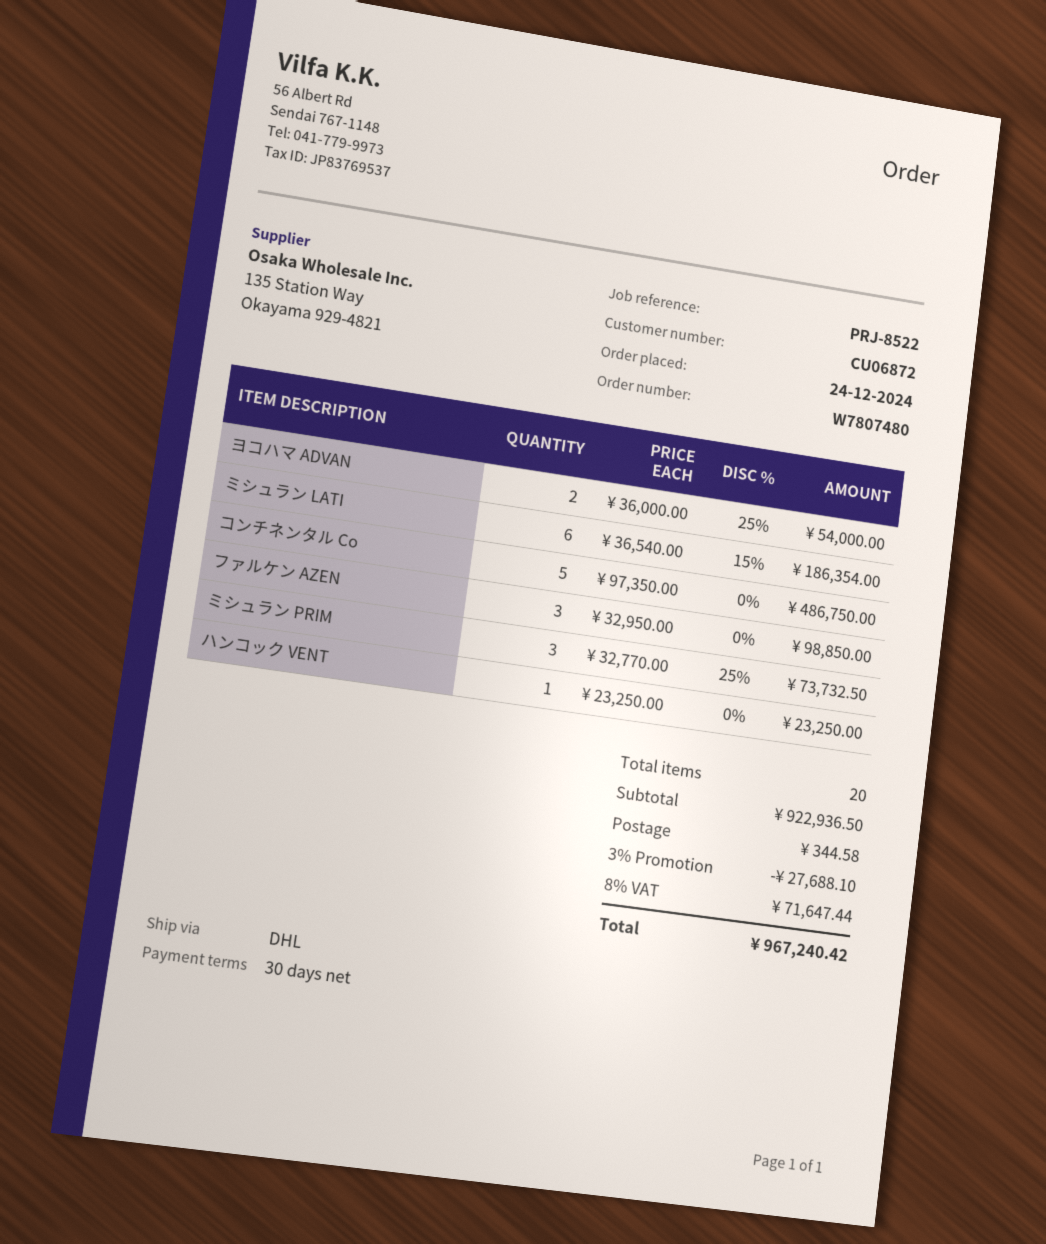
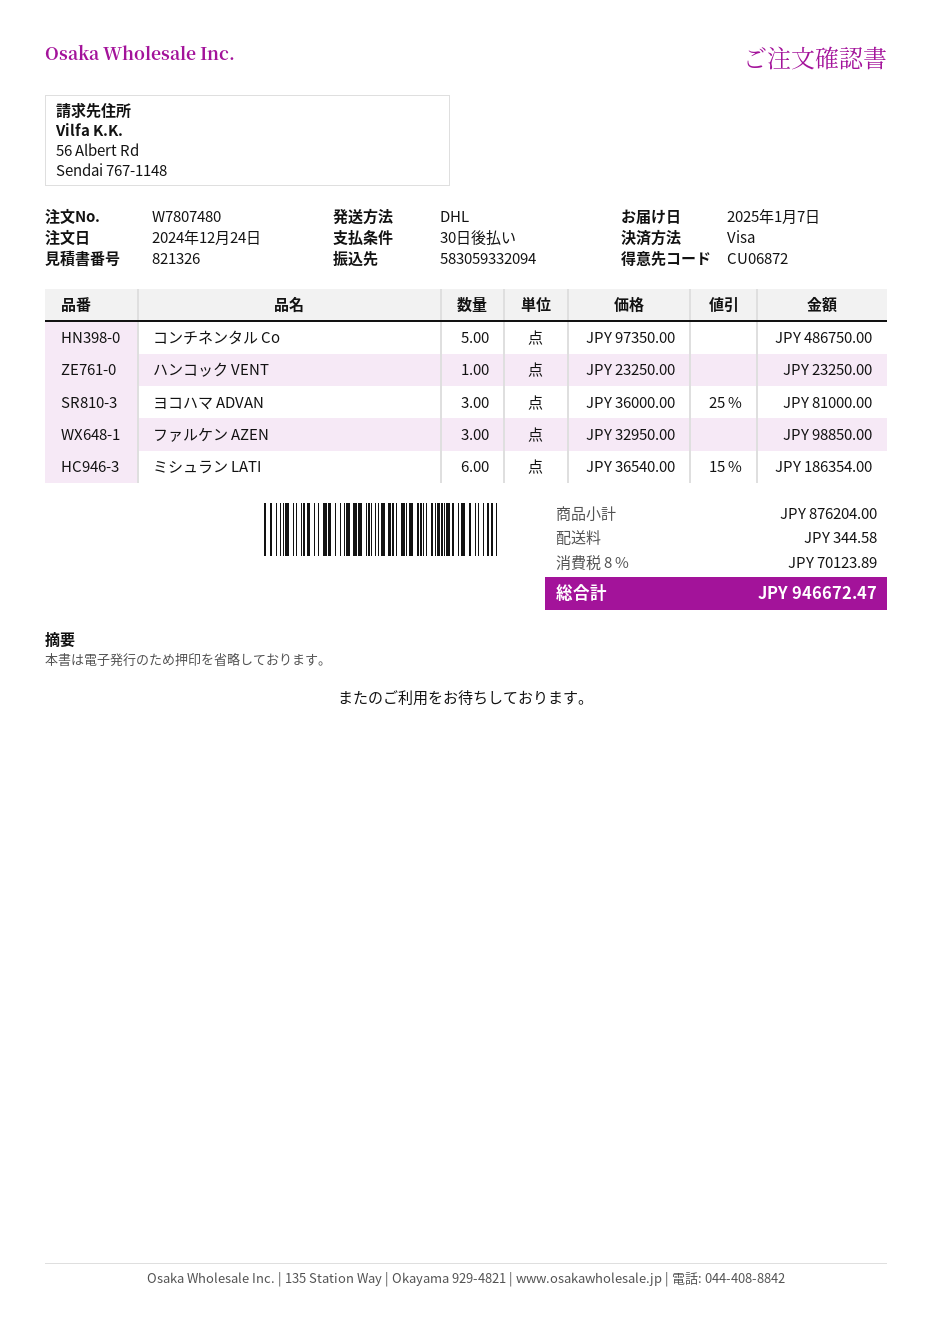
ヨコハマ ADVAN: 2 x 36000.00 - 25% = 54000.00 -> 3 x 36000.00 - 25% = 81000.00
ミシュラン PRIM: 3 x 32770.00 - 25% = 73732.50 -> none
subtotal: 922936.50 -> 876204.00
discount: 3% = 27688.10 -> none
tax: 8% = 71647.44 -> 8% = 70123.89
total: 967240.42 -> 946672.47

